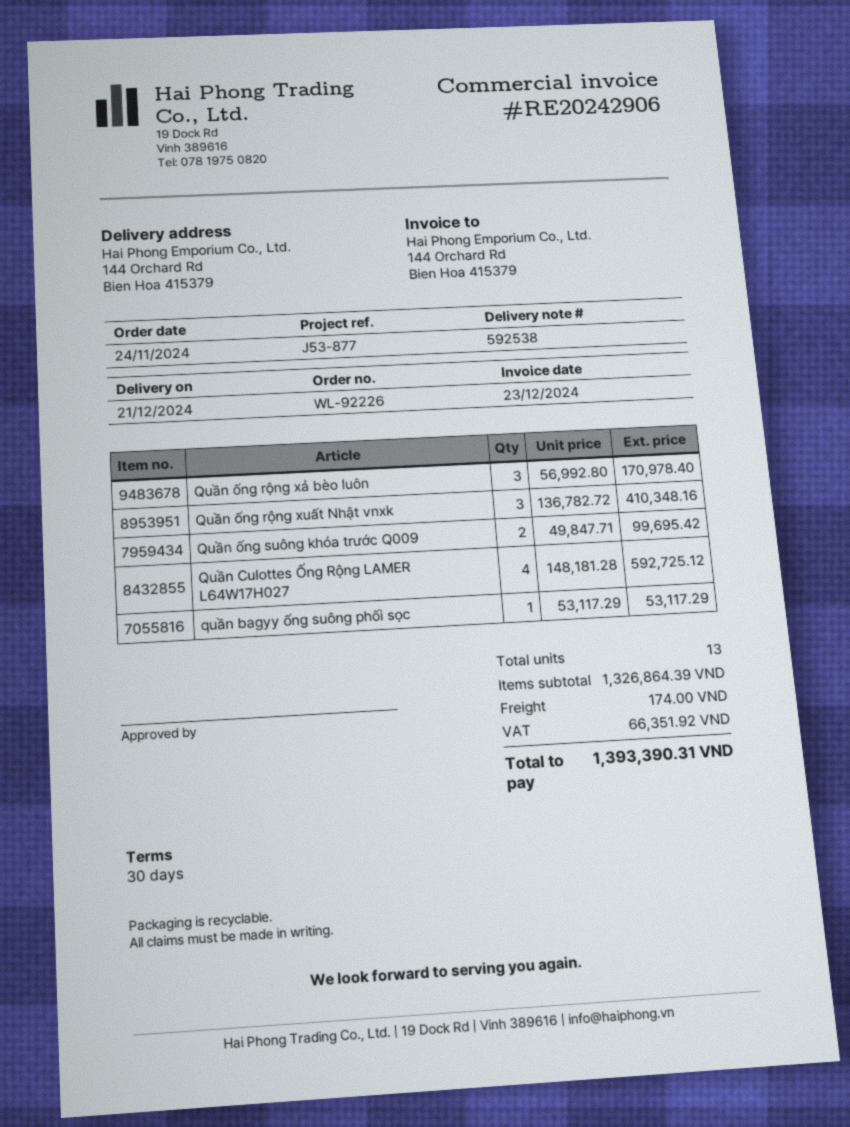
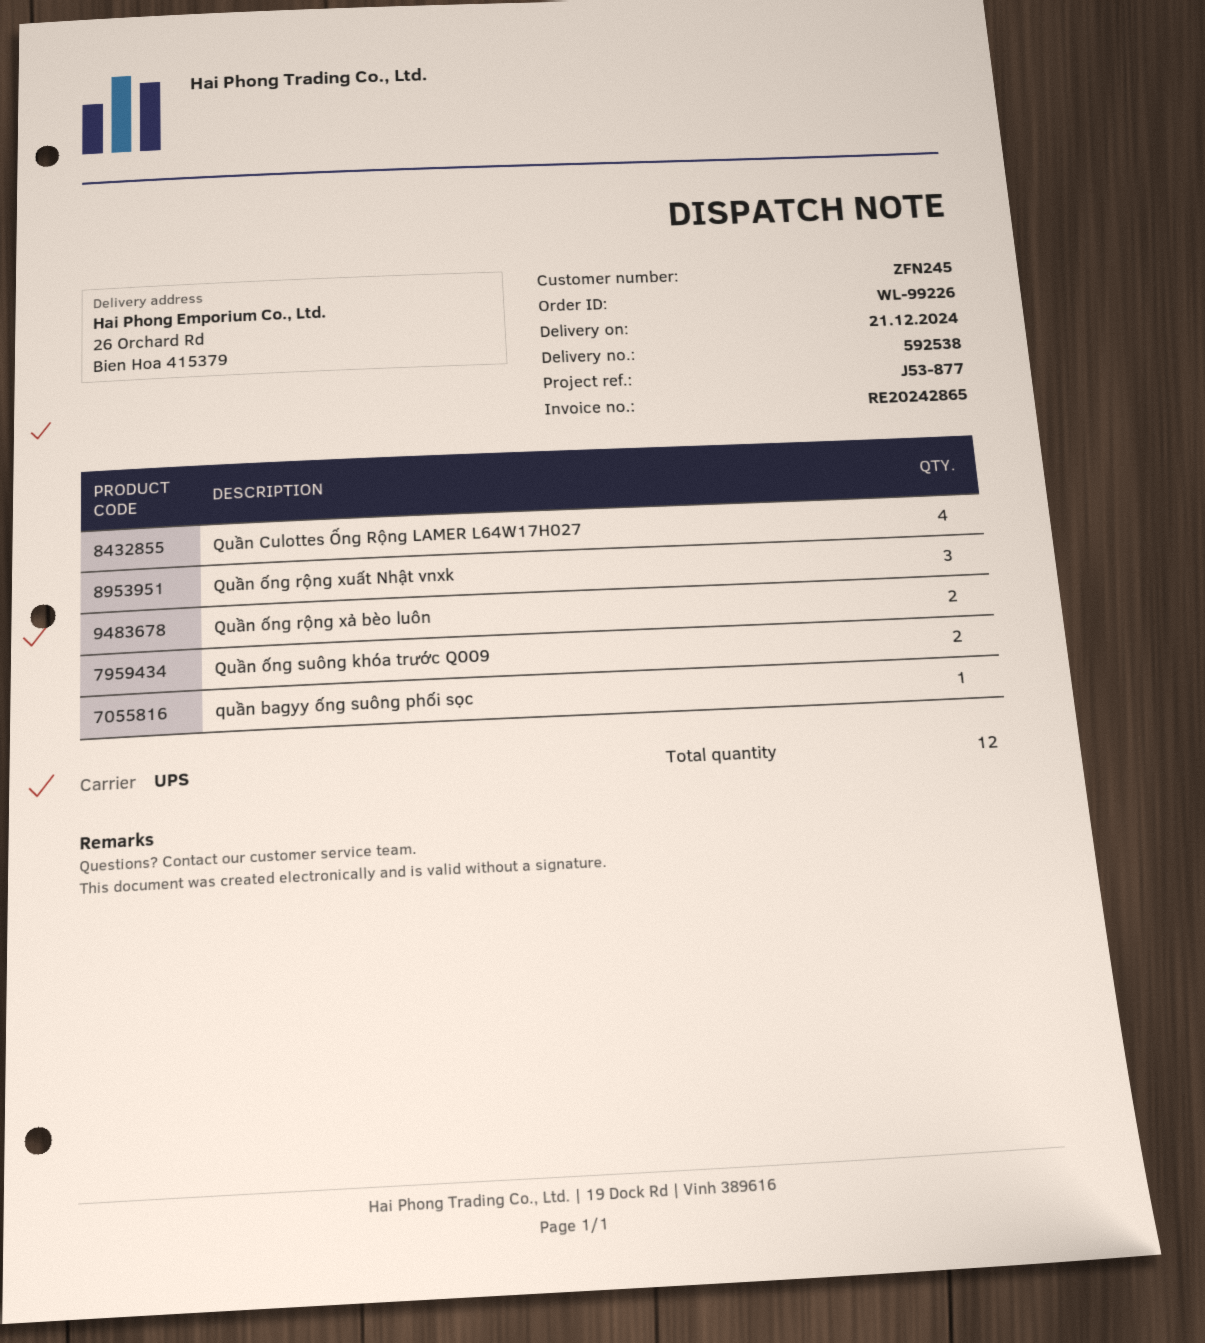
order number: WL-92226 -> WL-99226
invoice number: RE20242906 -> RE20242865
ship to: 144 Orchard Rd, Bien Hoa 415379 -> 26 Orchard Rd, Bien Hoa 415379
Quần ống rộng xả bèo luôn: 3 -> 2
total quantity: 13 -> 12

